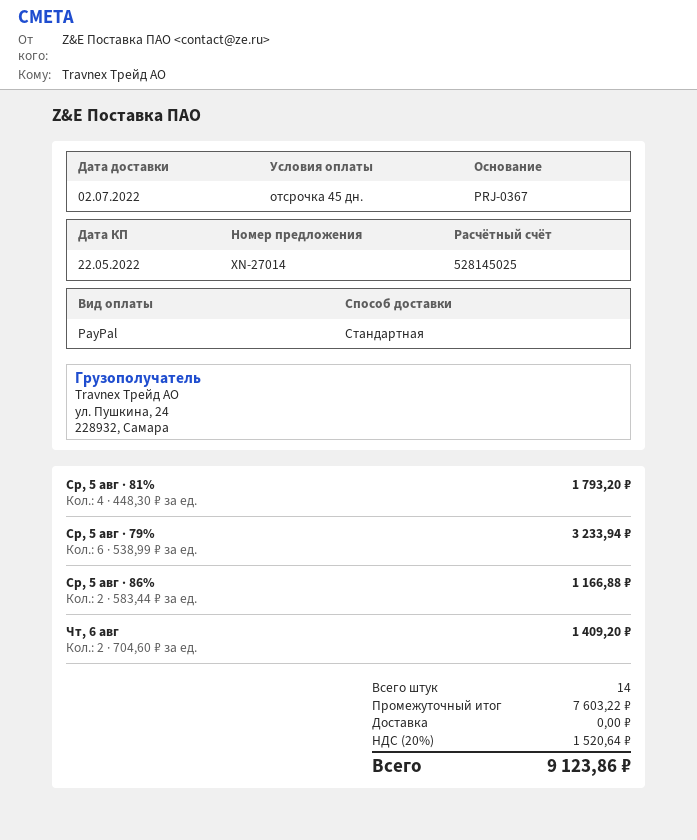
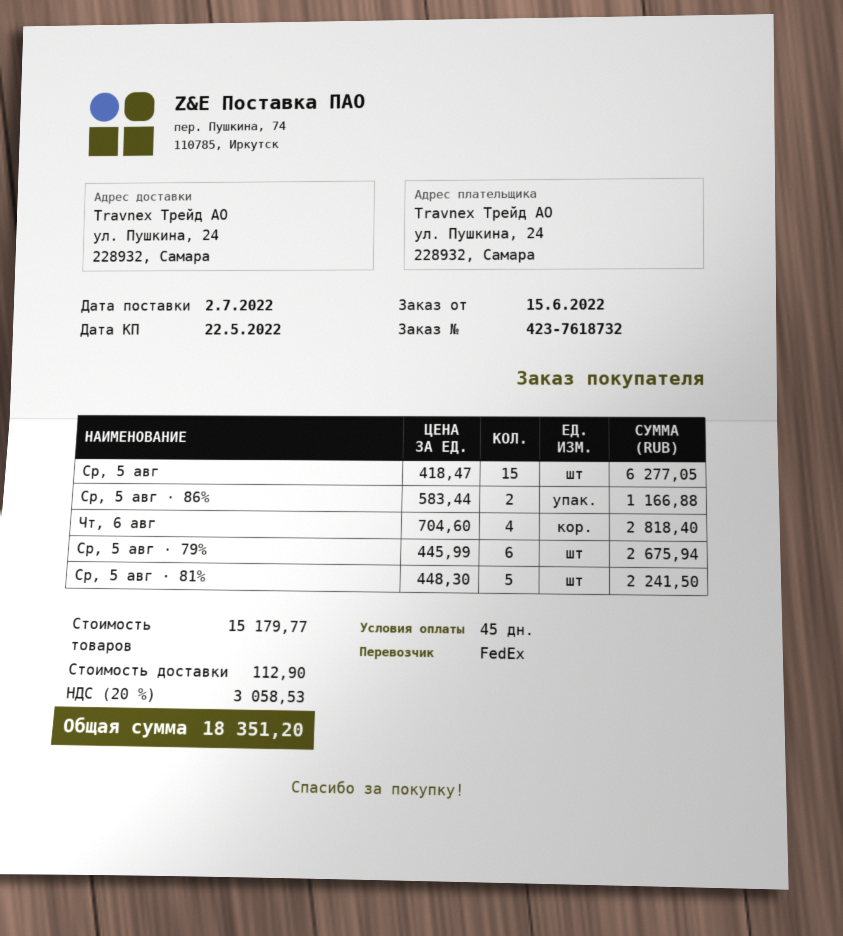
shipping method: standard -> FedEx
Ср, 5 авг · 81%: 4 x 448.30 = 1793.20 -> 5 x 448.30 = 2241.50
Ср, 5 авг · 79%: 6 x 538.99 = 3233.94 -> 6 x 445.99 = 2675.94
Чт, 6 авг: 2 x 704.60 = 1409.20 -> 4 x 704.60 = 2818.40
Ср, 5 авг: none -> 15 x 418.47 = 6277.05
subtotal: 7603.22 -> 15179.77
shipping: 0.00 -> 112.90
tax: 20% = 1520.64 -> 20% = 3058.53
total: 9123.86 -> 18351.20

